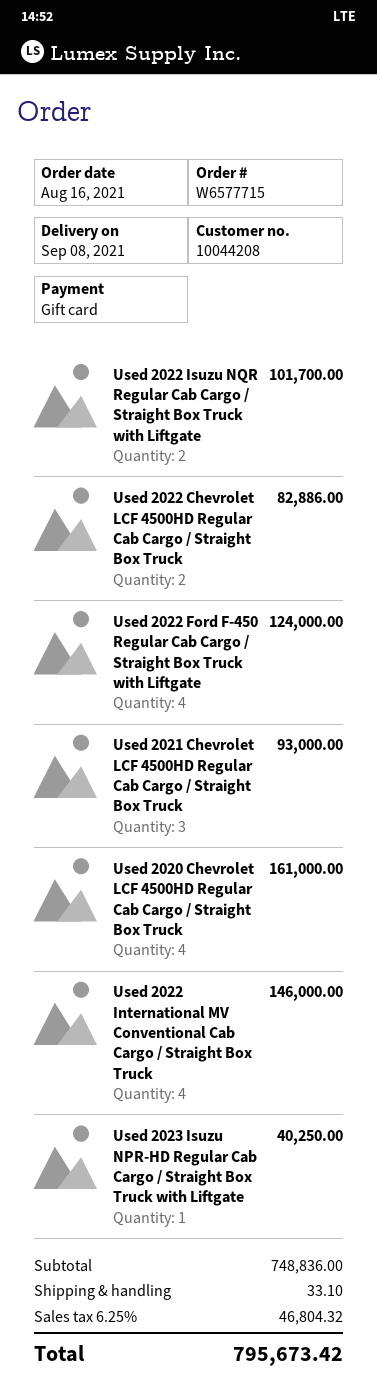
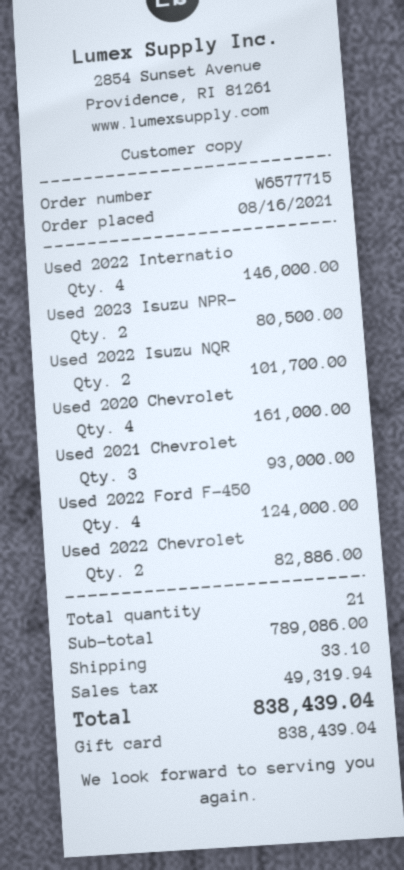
Used 2023 Isuzu NPR-HD Regular Cab Cargo / Straight Box Truck with Liftgate: 1 for 40250.00 -> 2 for 80500.00
subtotal: 748836.00 -> 789086.00
tax: 46804.32 -> 49319.94
total: 795673.42 -> 838439.04

